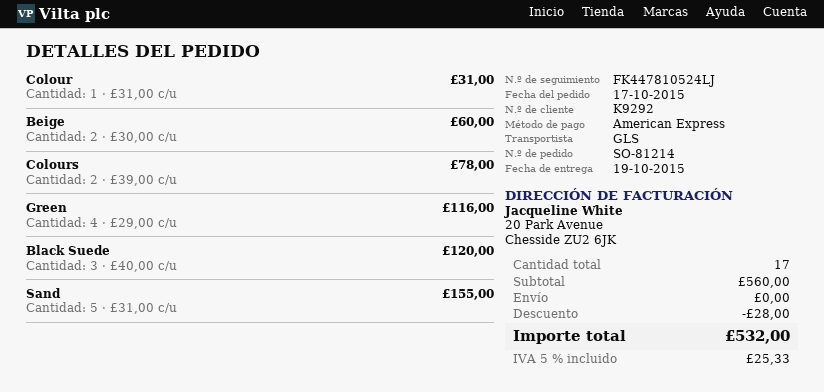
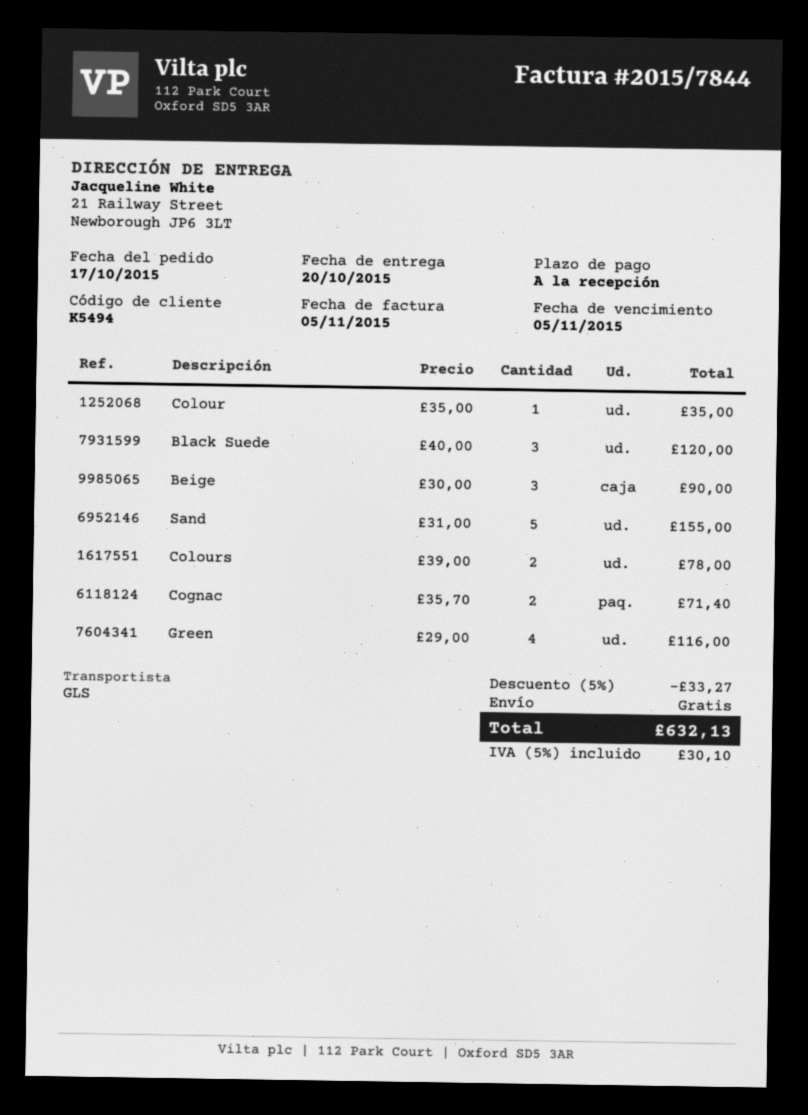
delivery date: 2015-10-19 -> 2015-10-20
customer number: K9292 -> K5494
Colour: 1 x 31.00 = 31.00 -> 1 x 35.00 = 35.00
Beige: 2 x 30.00 = 60.00 -> 3 x 30.00 = 90.00
Cognac: none -> 2 x 35.70 = 71.40
discount: 28.00 -> 33.27
tax: 5% = 25.33 -> 5% = 30.10
total: 532.00 -> 632.13

